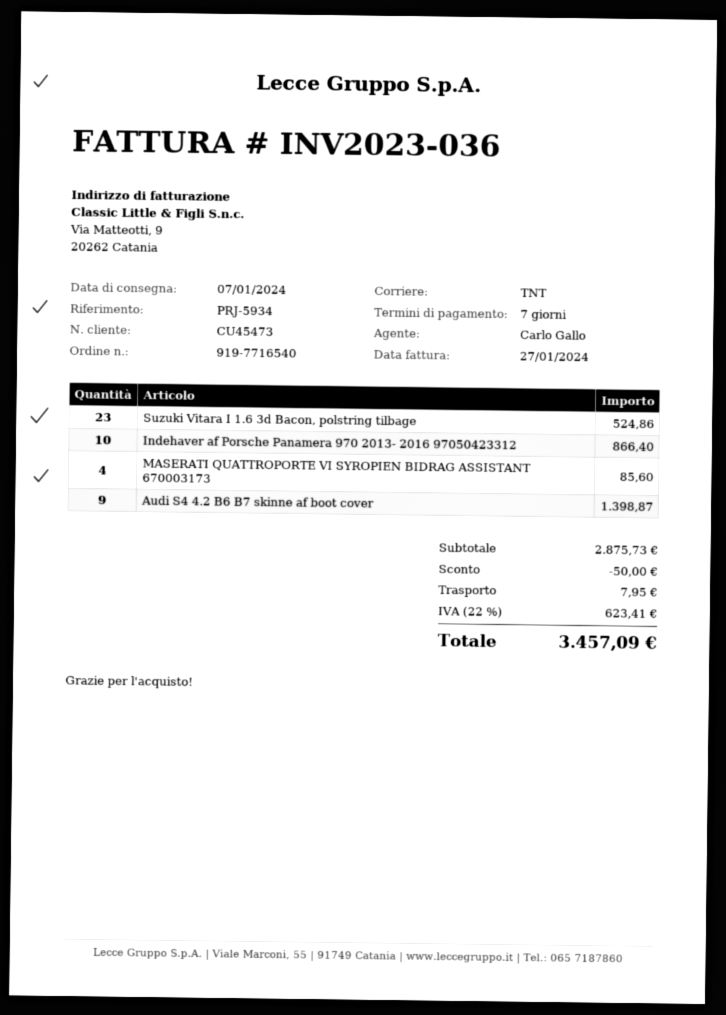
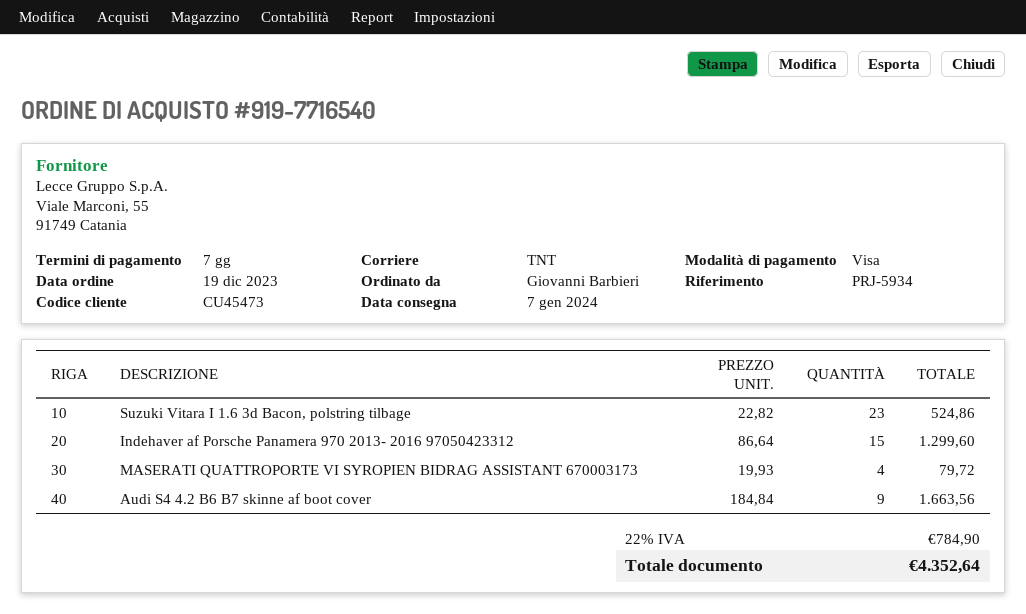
Indehaver af Porsche Panamera 970 2013- 2016 97050423312: 10 for 866.40 -> 15 for 1299.60
MASERATI QUATTROPORTE VI SYROPIEN BIDRAG ASSISTANT 670003173: 4 for 85.60 -> 4 for 79.72
Audi S4 4.2 B6 B7 skinne af boot cover: 9 for 1398.87 -> 9 for 1663.56
discount: 50.00 -> none
shipping: 7.95 -> none
tax: 22% = 623.41 -> 22% = 784.90
total: 3457.09 -> 4352.64

